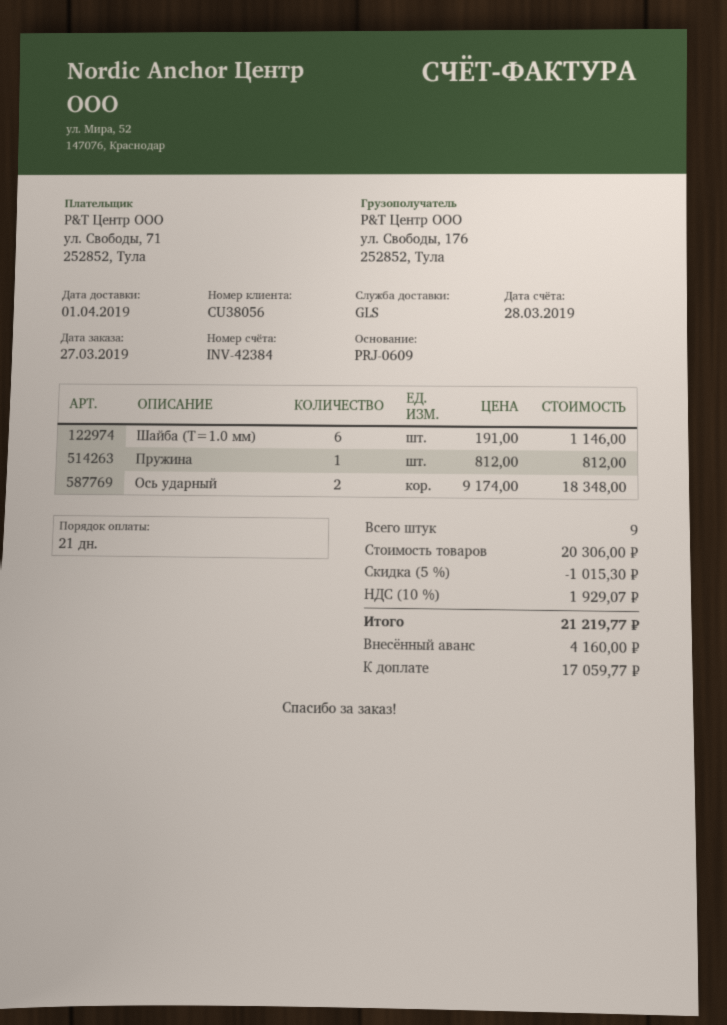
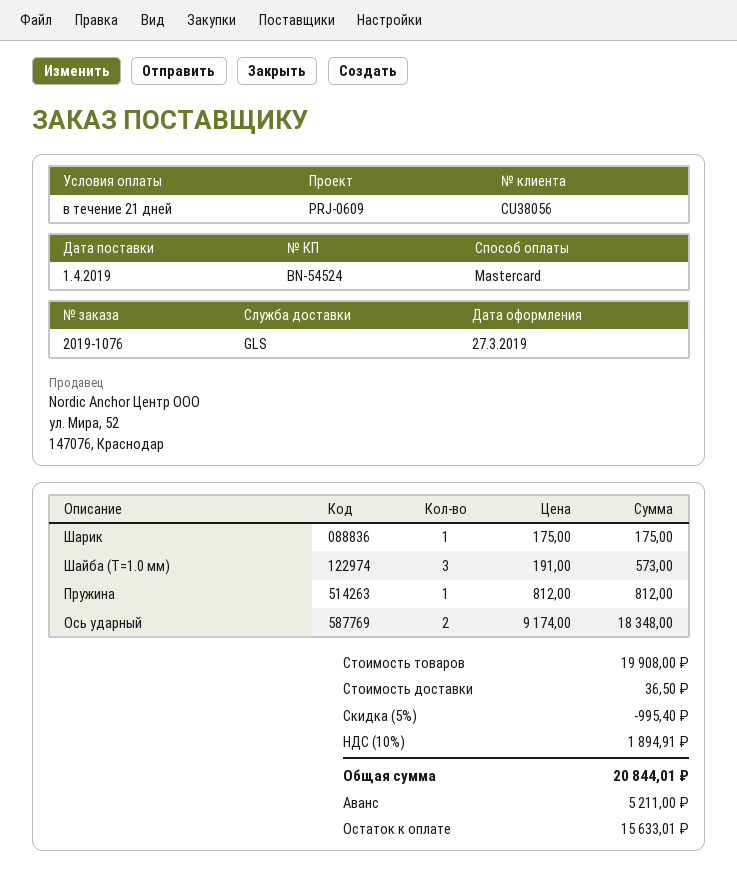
Шайба (T=1.0 мм): 6 x 191.00 = 1146.00 -> 3 x 191.00 = 573.00
Шарик: none -> 1 x 175.00 = 175.00
subtotal: 20306.00 -> 19908.00
discount: 5% = 1015.30 -> 5% = 995.40
shipping: none -> 36.50
tax: 10% = 1929.07 -> 10% = 1894.91
total: 21219.77 -> 20844.01
deposit: 4160.00 -> 5211.00
balance: 17059.77 -> 15633.01

